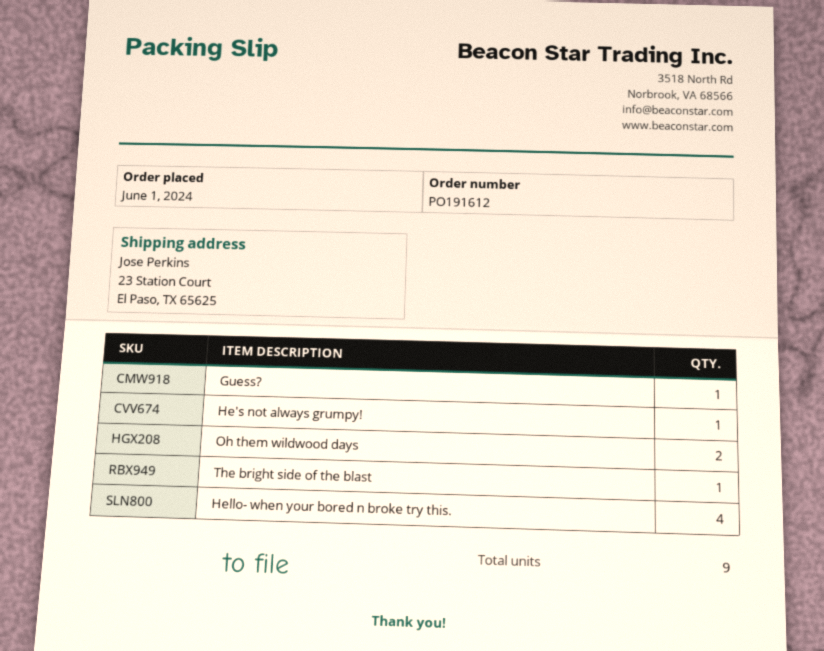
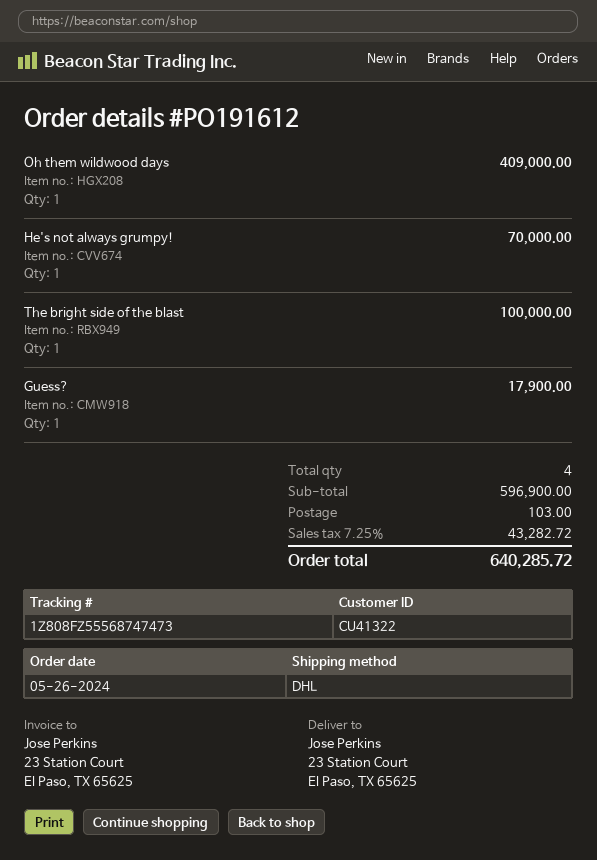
order date: 2024-06-01 -> 2024-05-26
Oh them wildwood days: 2 -> 1
Hello- when your bored n broke try this.: 4 -> none
total quantity: 9 -> 4

